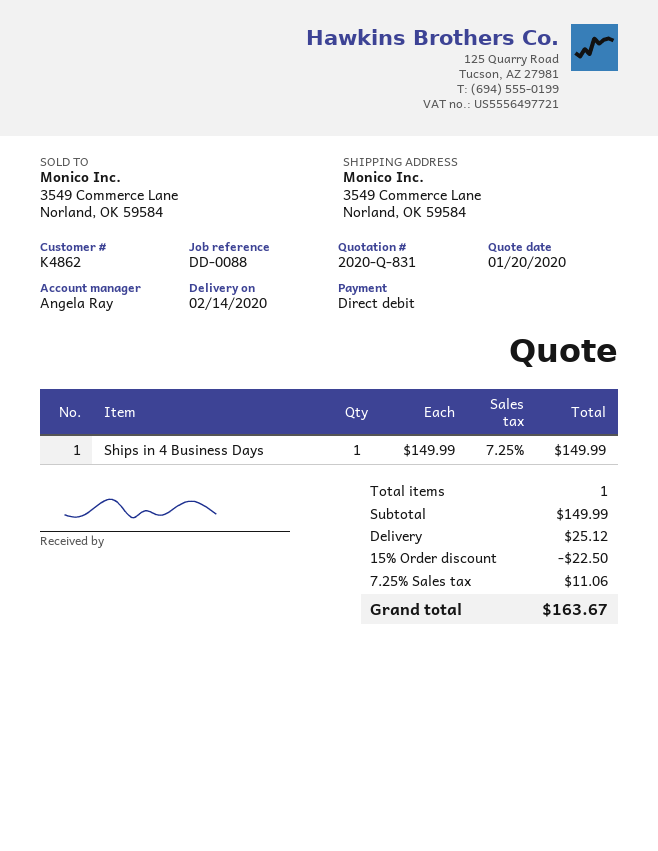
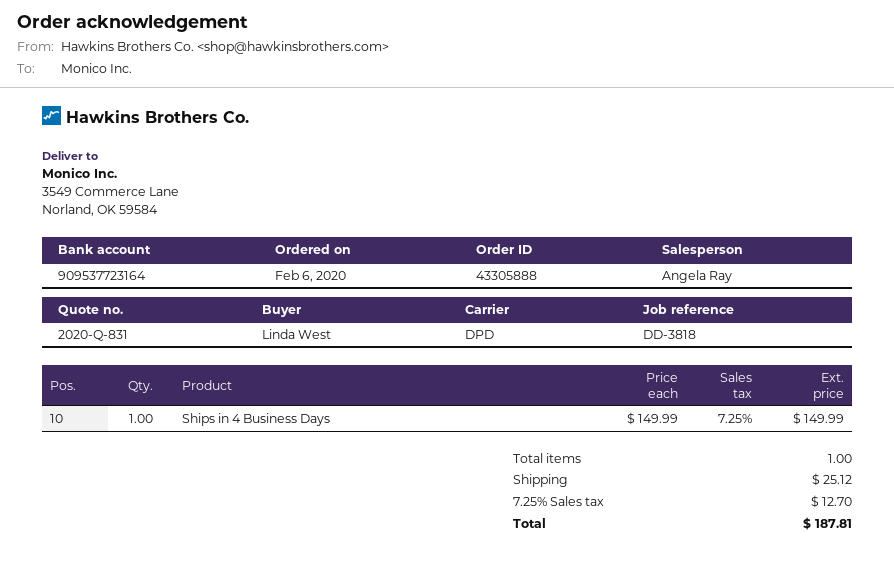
reference: DD-0088 -> DD-3818
discount: 15% = 22.50 -> none
tax: 7.25% = 11.06 -> 7.25% = 12.70
total: 163.67 -> 187.81

